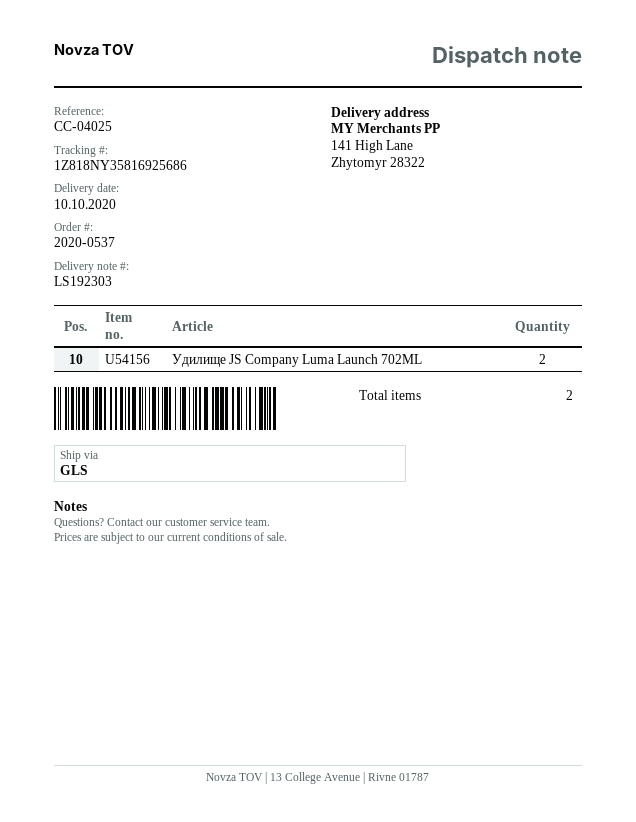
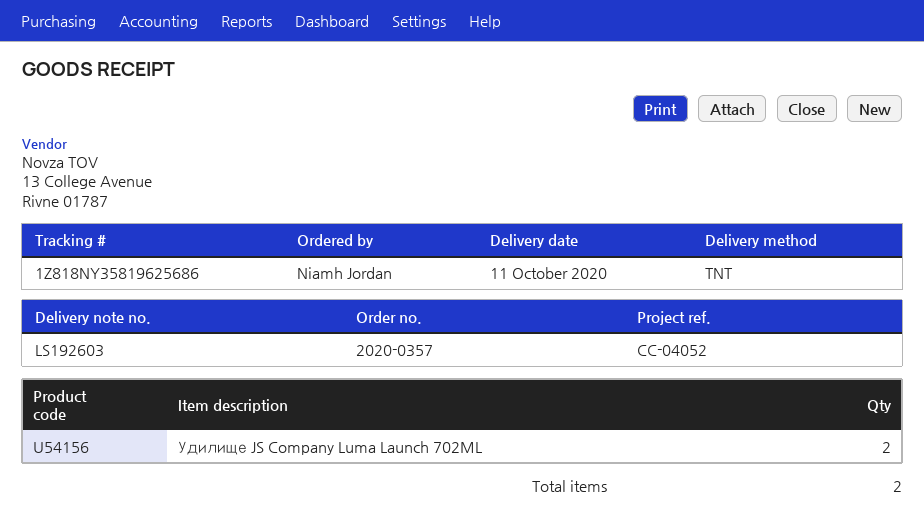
order number: 2020-0537 -> 2020-0357
delivery note number: LS192303 -> LS192603
delivery date: 2020-10-10 -> 2020-10-11
reference: CC-04025 -> CC-04052
shipping method: GLS -> TNT
tracking number: 1Z818NY35816925686 -> 1Z818NY35819625686

